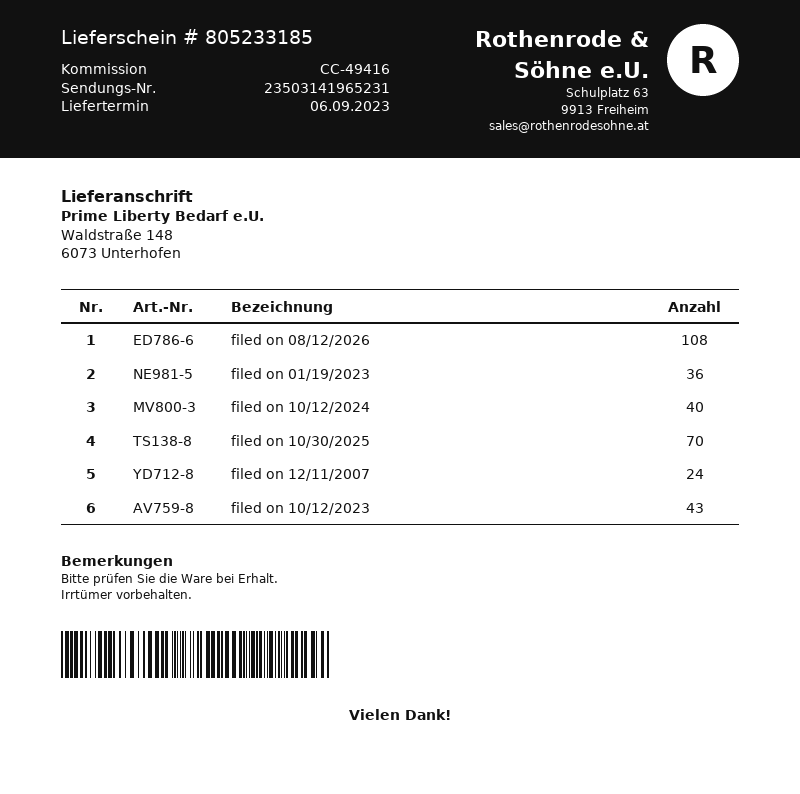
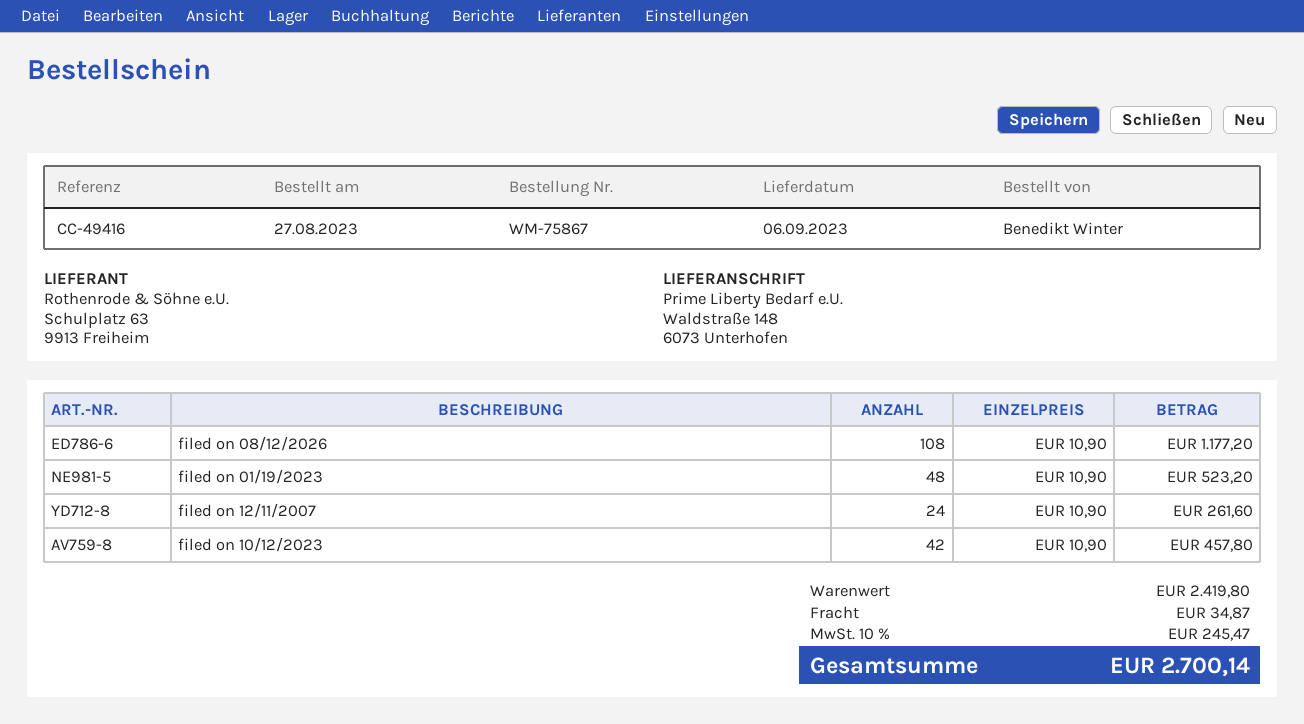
filed on 01/19/2023: 36 -> 48
filed on 10/12/2024: 40 -> none
filed on 10/30/2025: 70 -> none
filed on 10/12/2023: 43 -> 42

